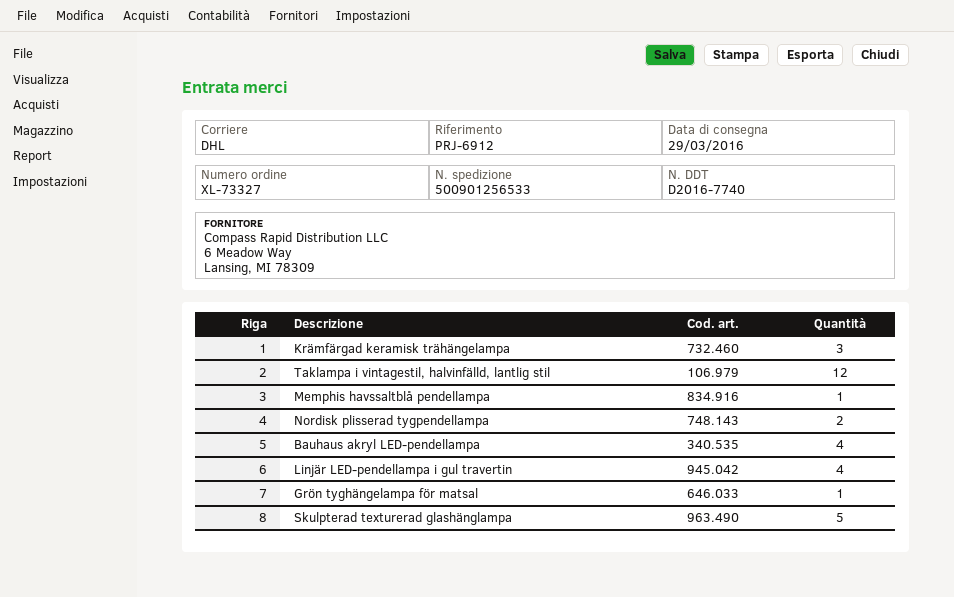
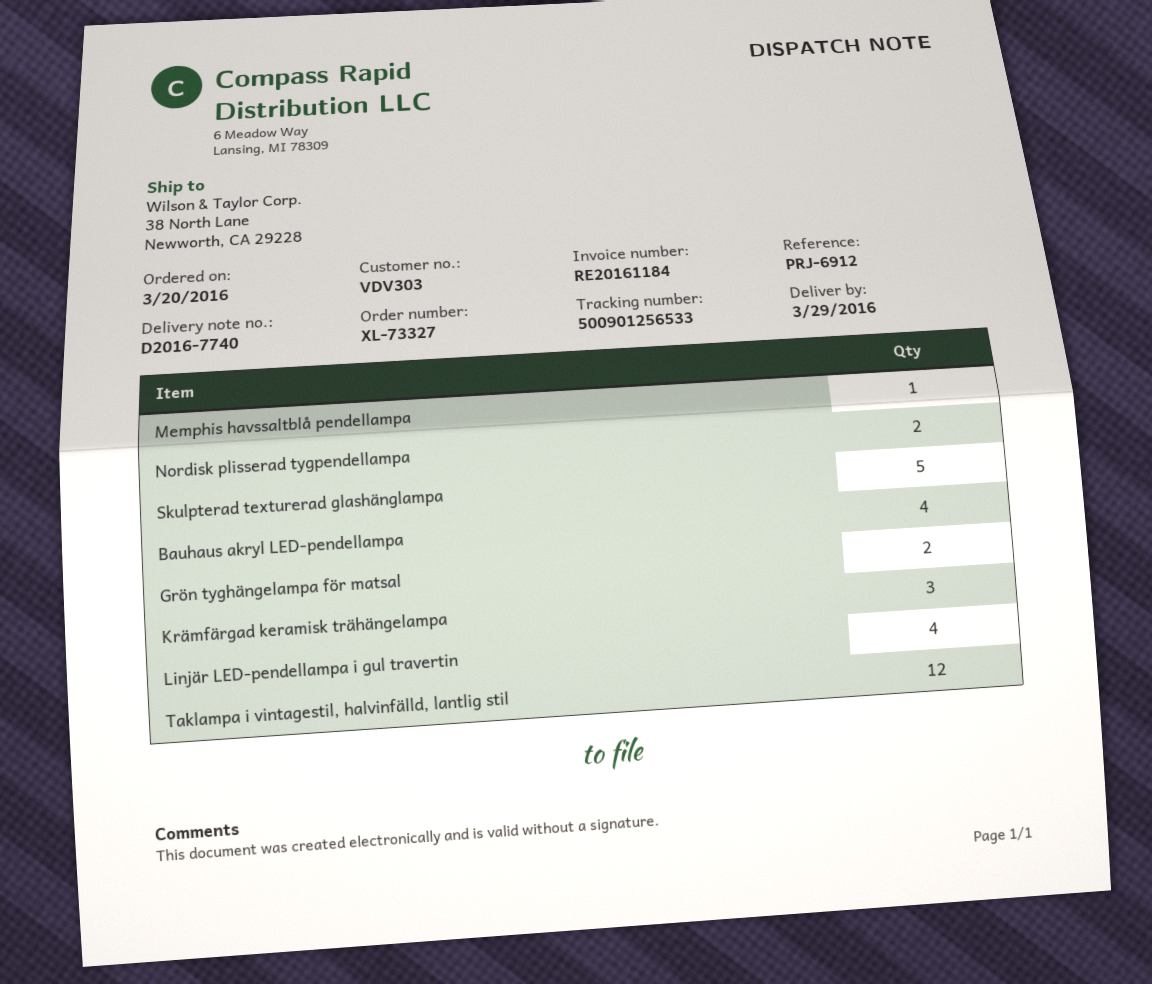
Grön tyghängelampa för matsal: 1 -> 2

